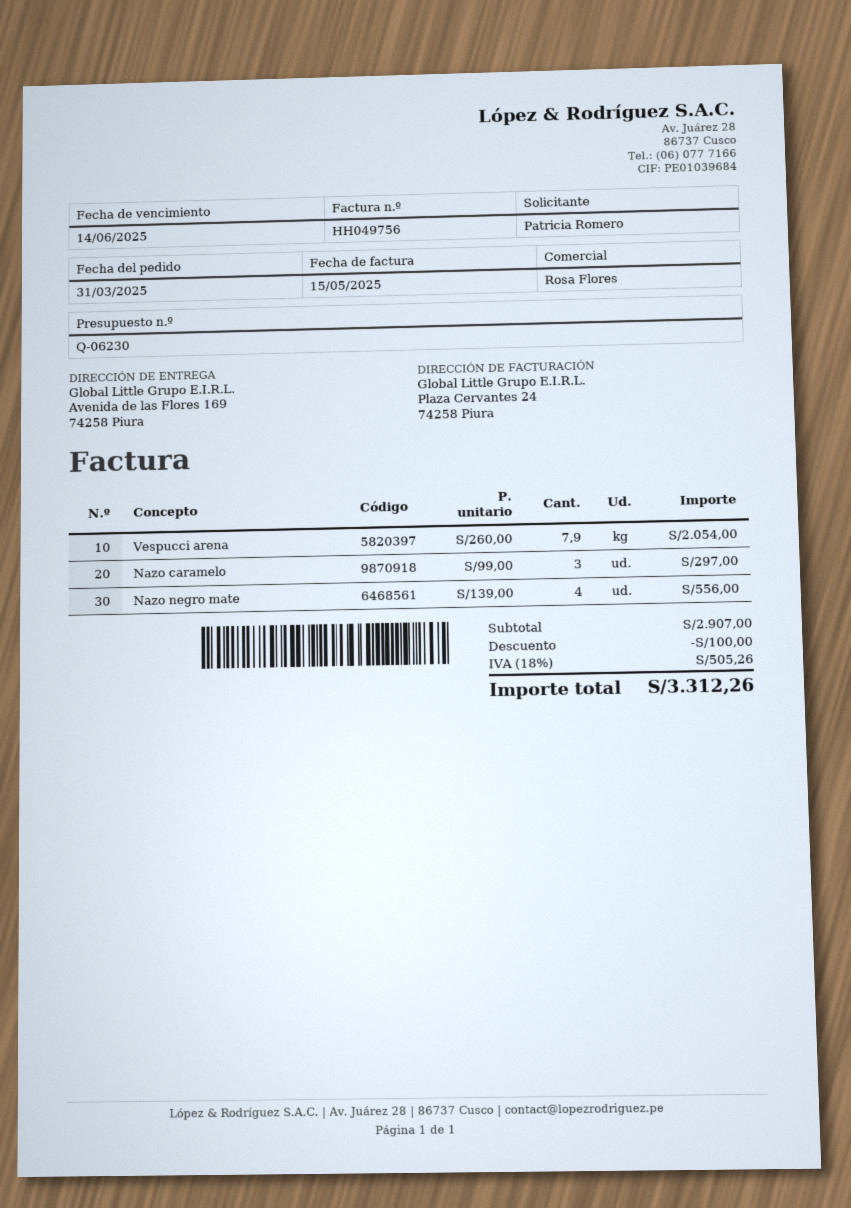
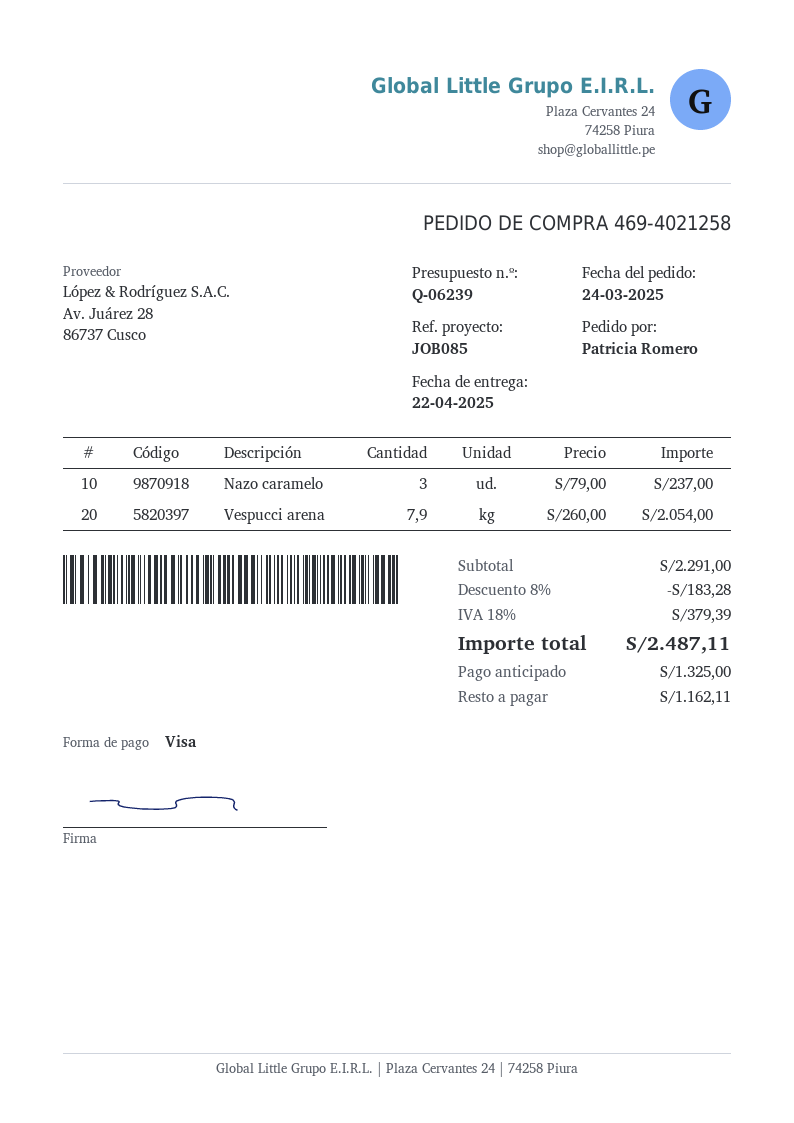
quote number: Q-06230 -> Q-06239
order date: 2025-03-31 -> 2025-03-24
Nazo caramelo: 3 x 99.00 = 297.00 -> 3 x 79.00 = 237.00
Nazo negro mate: 4 x 139.00 = 556.00 -> none
subtotal: 2907.00 -> 2291.00
discount: 100.00 -> 183.28
tax: 18% = 505.26 -> 18% = 379.39
total: 3312.26 -> 2487.11

